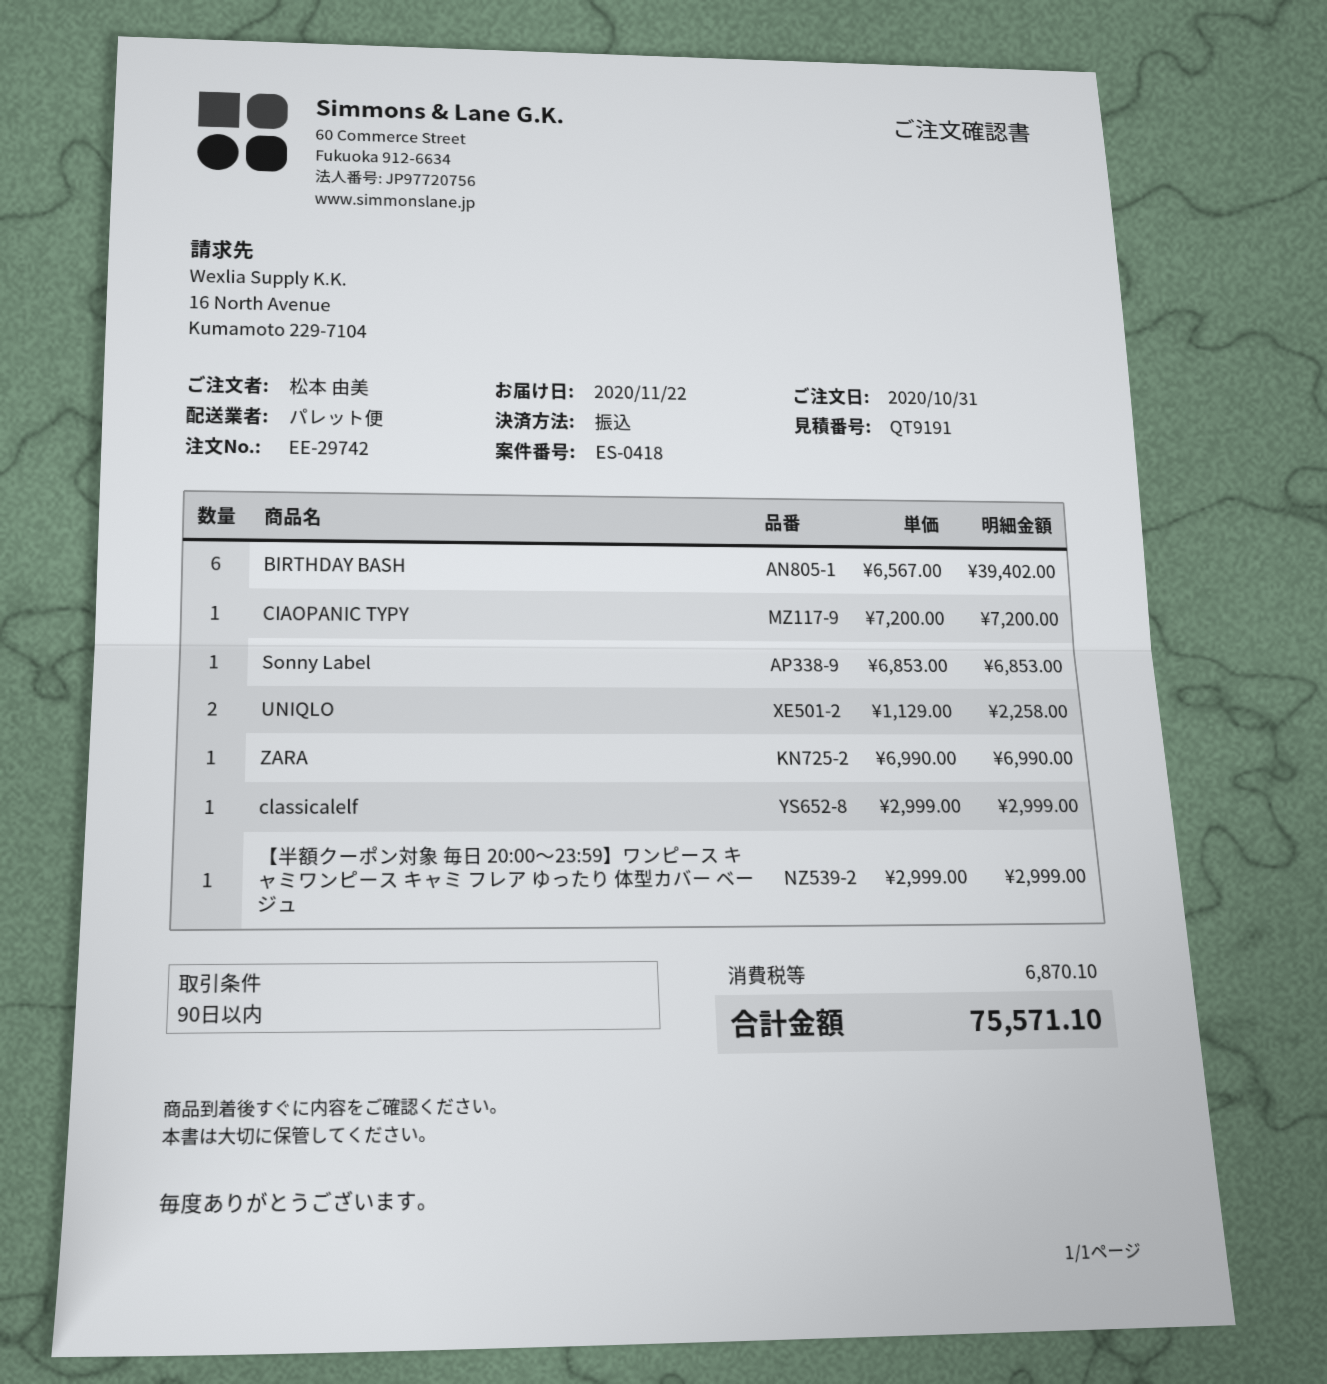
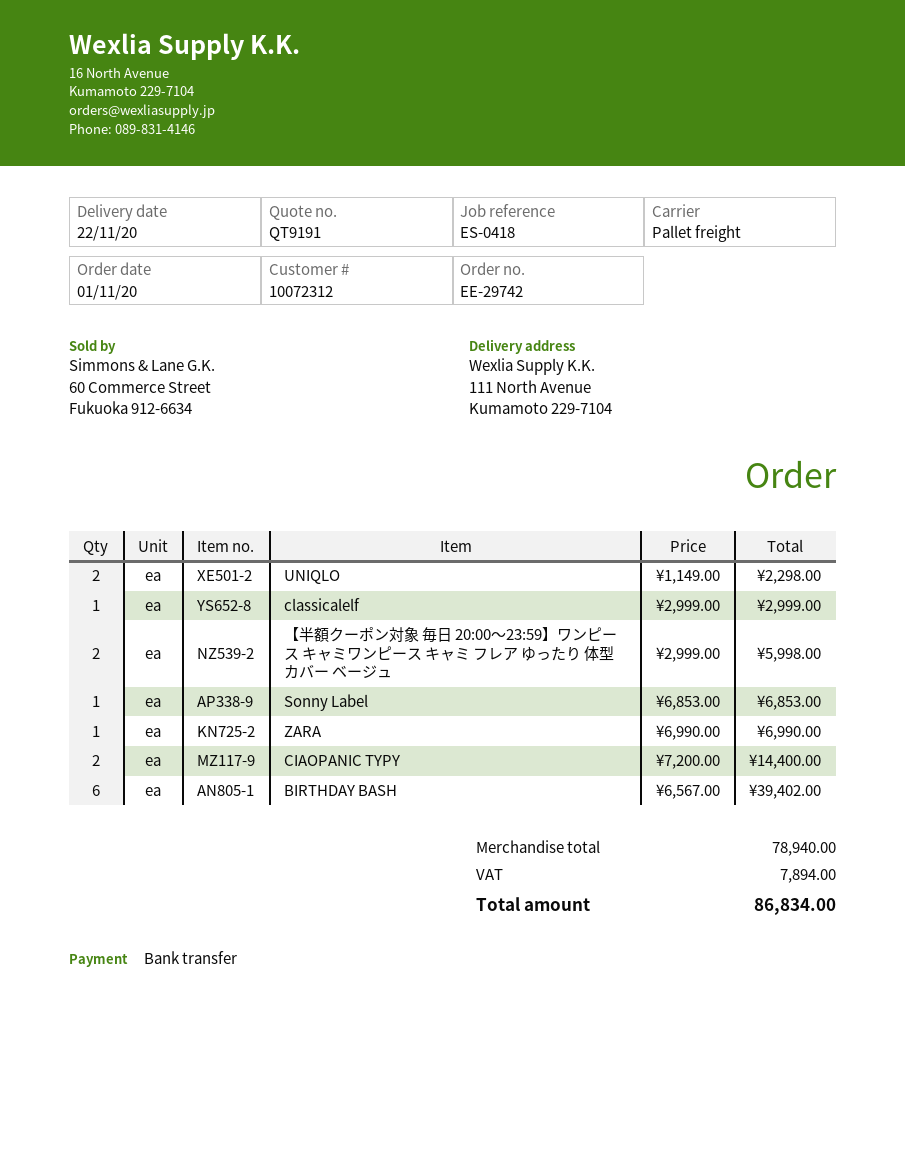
order date: 2020-10-31 -> 2020-11-01
CIAOPANIC TYPY: 1 x 7200.00 = 7200.00 -> 2 x 7200.00 = 14400.00
UNIQLO: 2 x 1129.00 = 2258.00 -> 2 x 1149.00 = 2298.00
【半額クーポン対象 毎日 20:00〜23:59】ワンピース キャミワンピース キャミ フレア ゆったり 体型カバー ベージュ: 1 x 2999.00 = 2999.00 -> 2 x 2999.00 = 5998.00
tax: 6870.10 -> 7894.00
total: 75571.10 -> 86834.00

